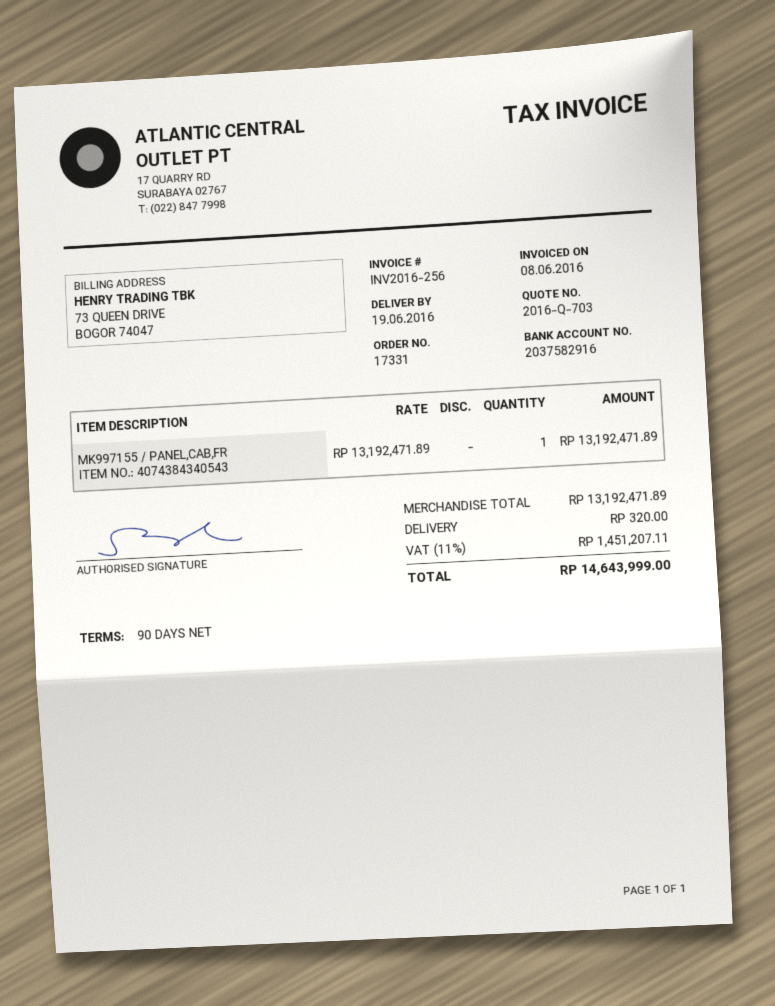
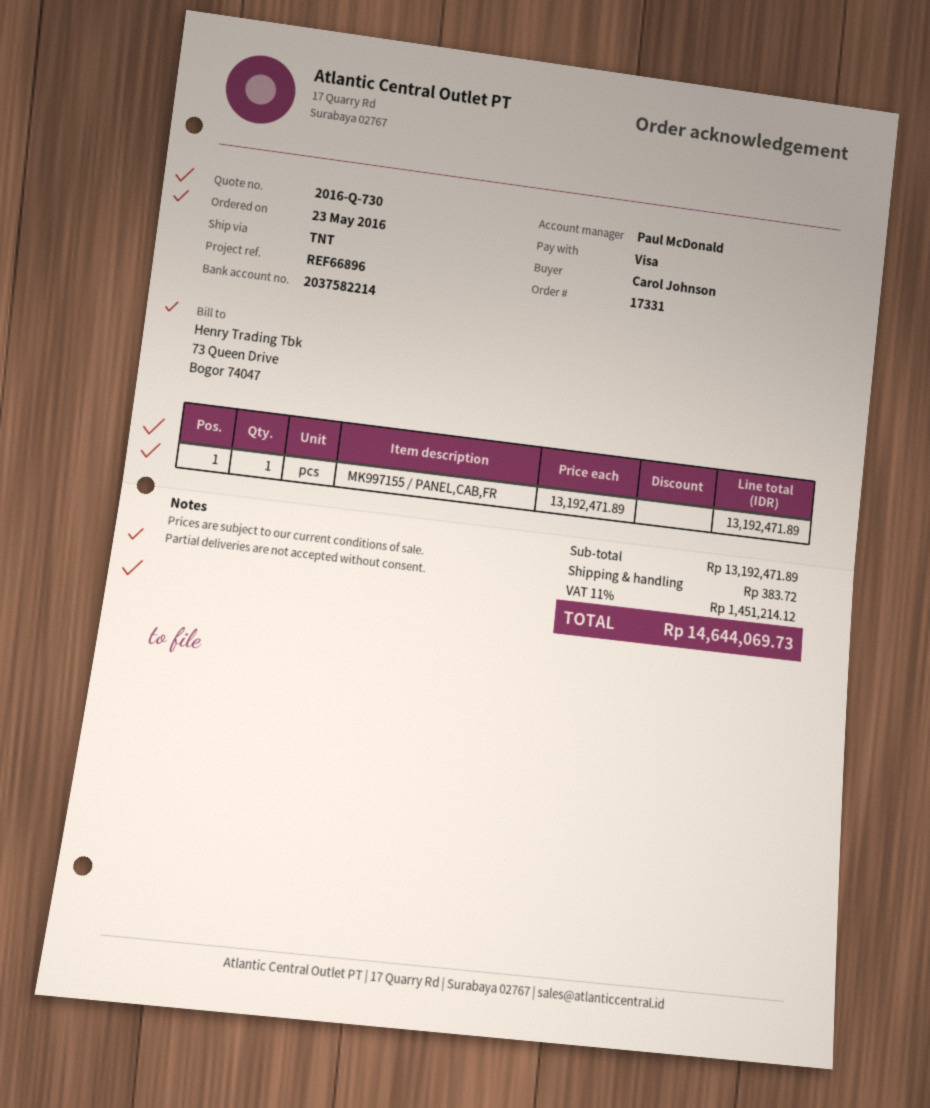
quote number: 2016-Q-703 -> 2016-Q-730
bank account: 2037582916 -> 2037582214
shipping: 320.00 -> 383.72
tax: 11% = 1451207.11 -> 11% = 1451214.12
total: 14643999.00 -> 14644069.73

